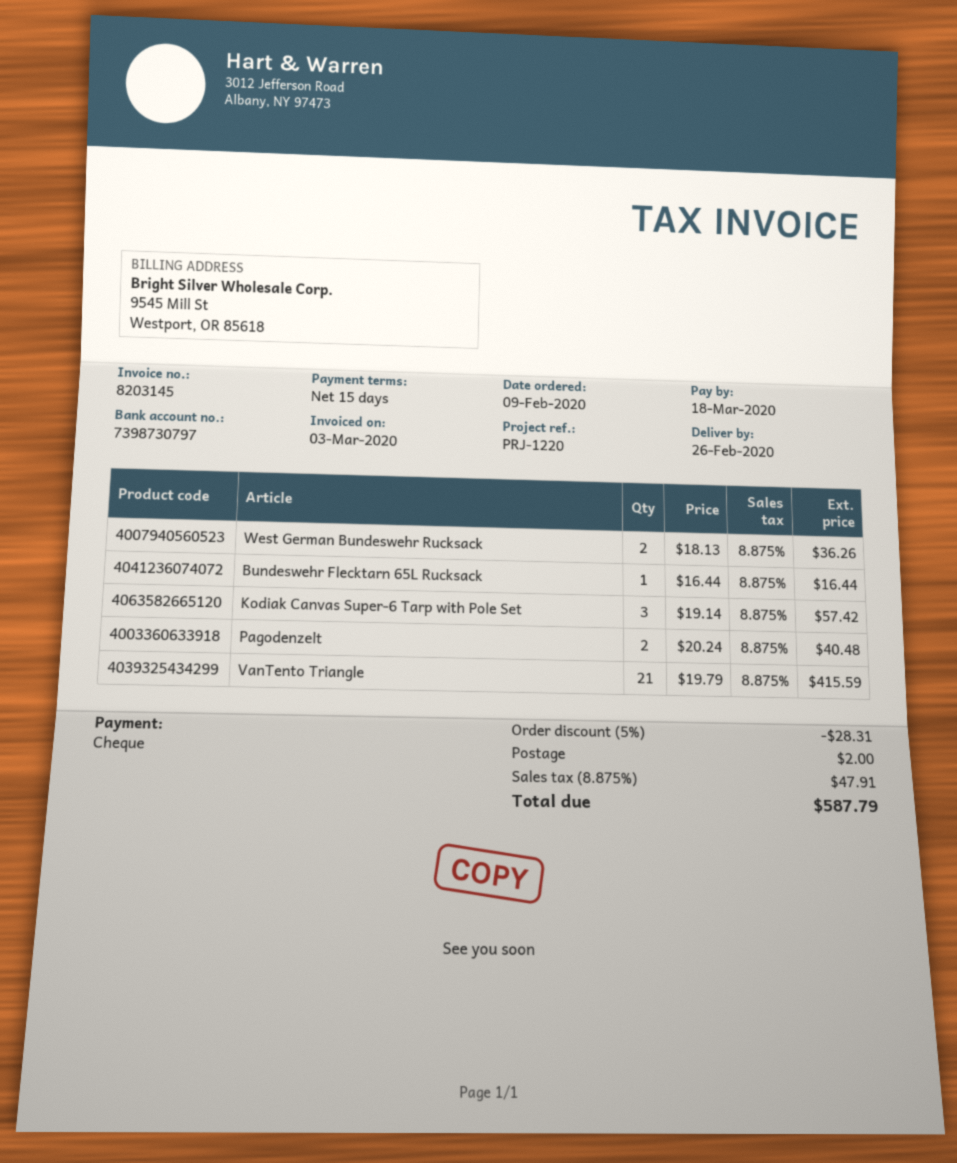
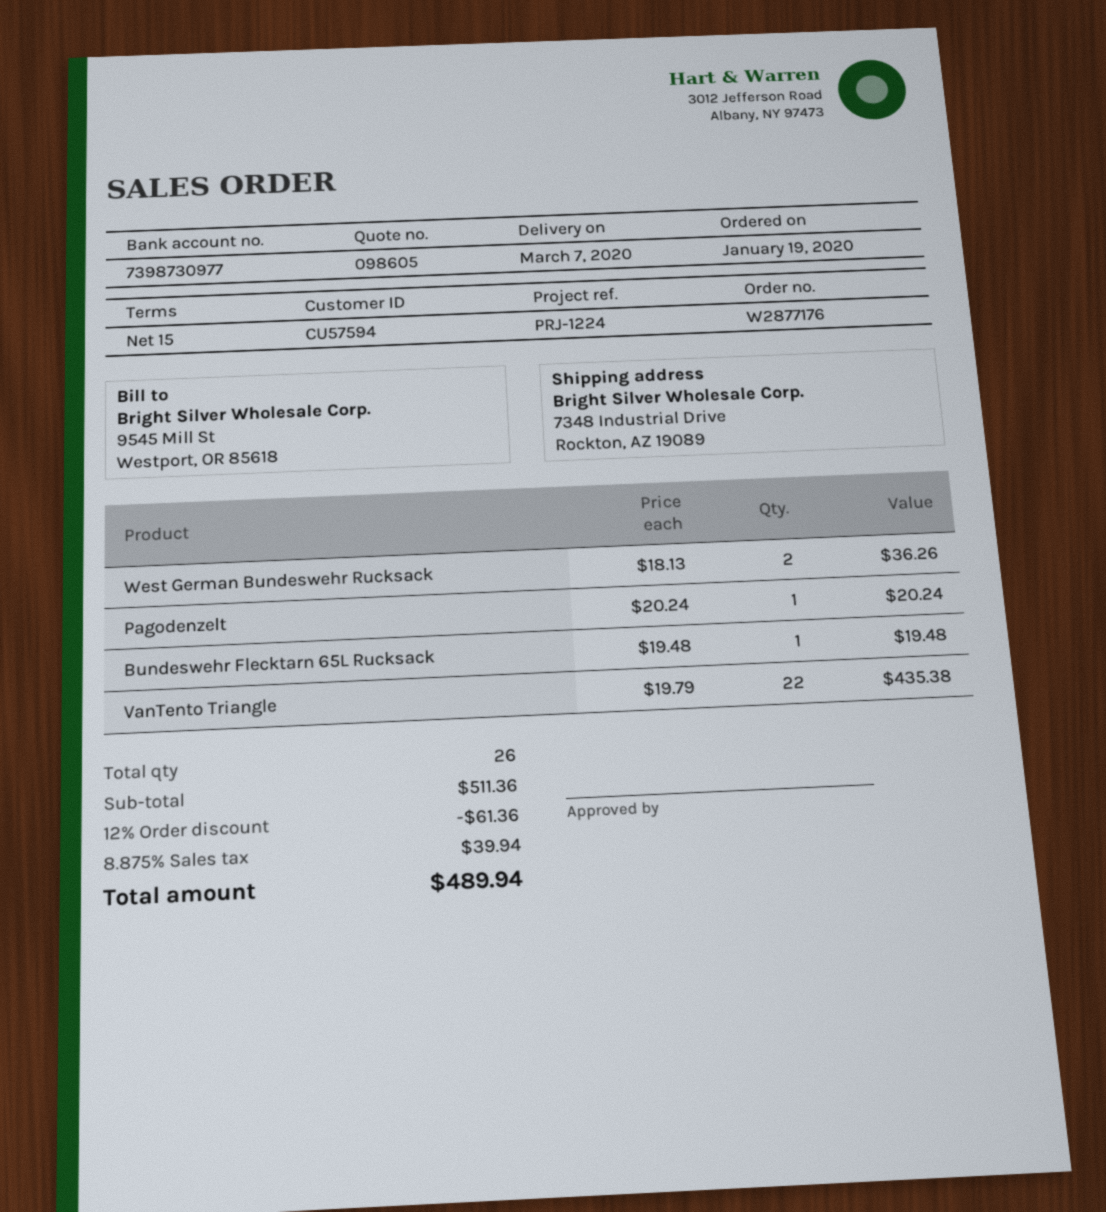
order date: 2020-02-09 -> 2020-01-19
delivery date: 2020-02-26 -> 2020-03-07
reference: PRJ-1220 -> PRJ-1224
bank account: 7398730797 -> 7398730977
Bundeswehr Flecktarn 65L Rucksack: 1 x 16.44 = 16.44 -> 1 x 19.48 = 19.48
Kodiak Canvas Super-6 Tarp with Pole Set: 3 x 19.14 = 57.42 -> none
Pagodenzelt: 2 x 20.24 = 40.48 -> 1 x 20.24 = 20.24
VanTento Triangle: 21 x 19.79 = 415.59 -> 22 x 19.79 = 435.38
discount: 5% = 28.31 -> 12% = 61.36
shipping: 2.00 -> none
tax: 8.875% = 47.91 -> 8.875% = 39.94
total: 587.79 -> 489.94

